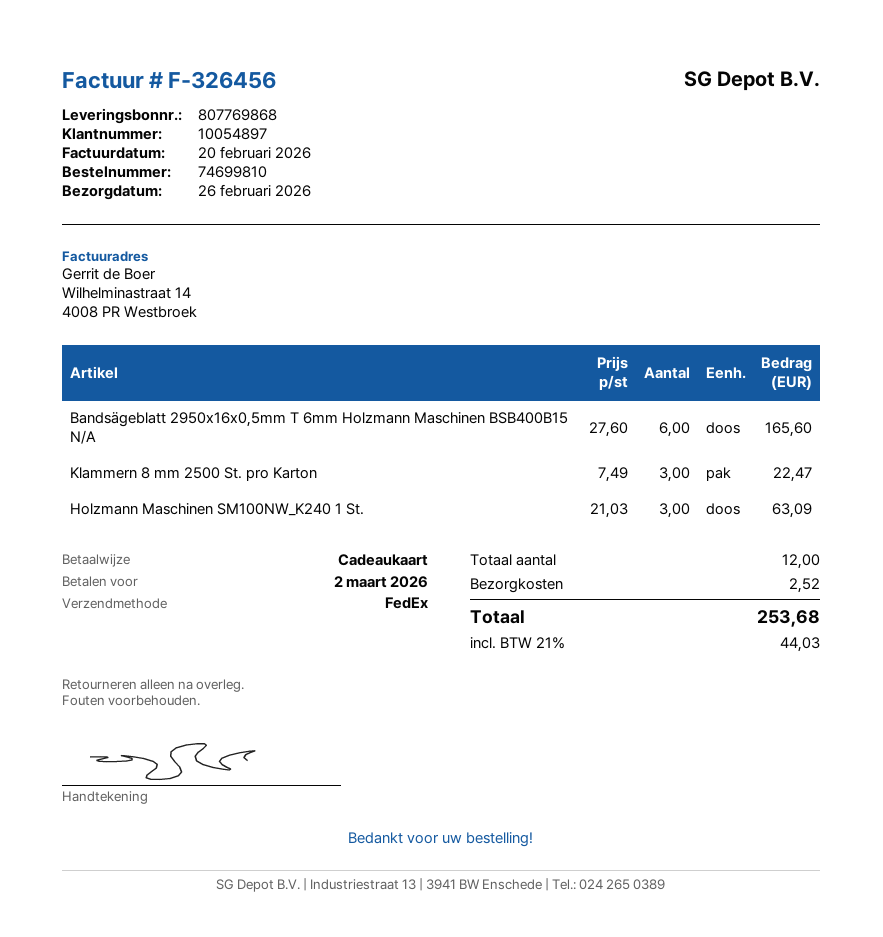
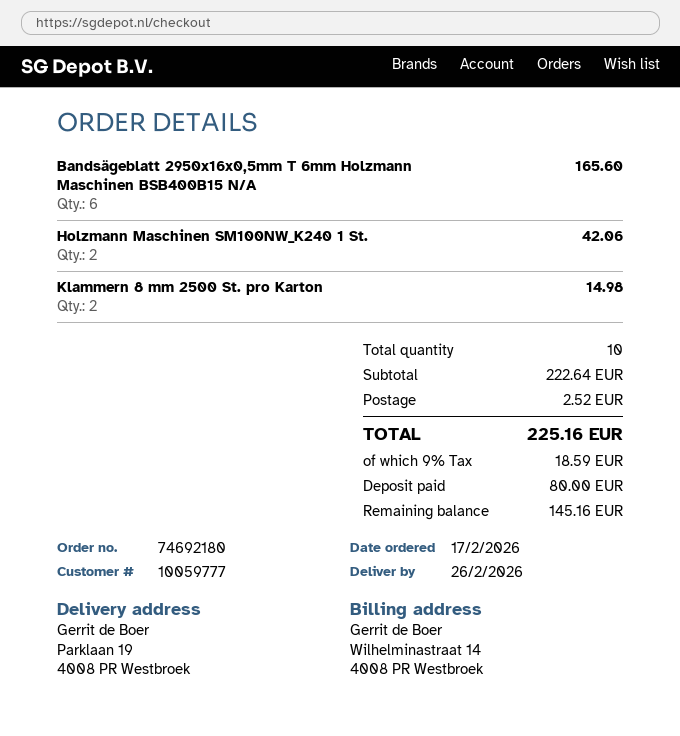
order number: 74699810 -> 74692180
customer number: 10054897 -> 10059777
Klammern 8 mm 2500 St. pro Karton: 3 for 22.47 -> 2 for 14.98
Holzmann Maschinen SM100NW_K240 1 St.: 3 for 63.09 -> 2 for 42.06
total quantity: 12 -> 10
tax: 21% = 44.03 -> 9% = 18.59
total: 253.68 -> 225.16

